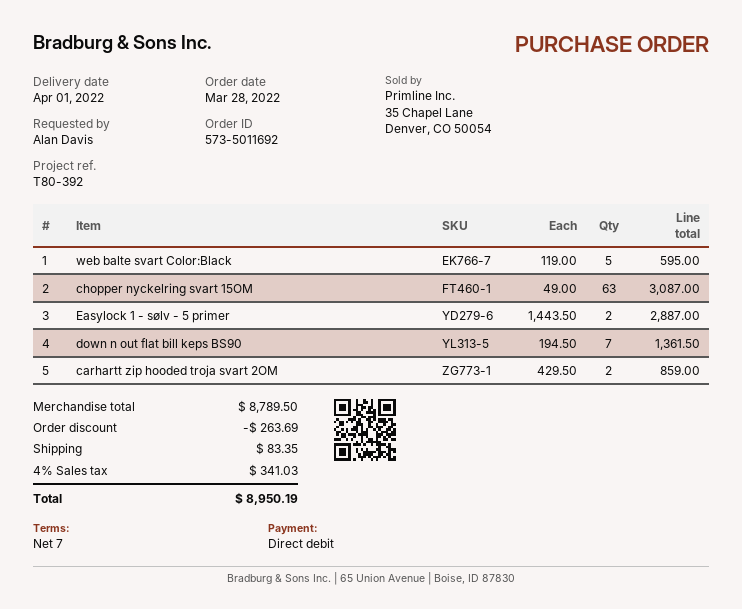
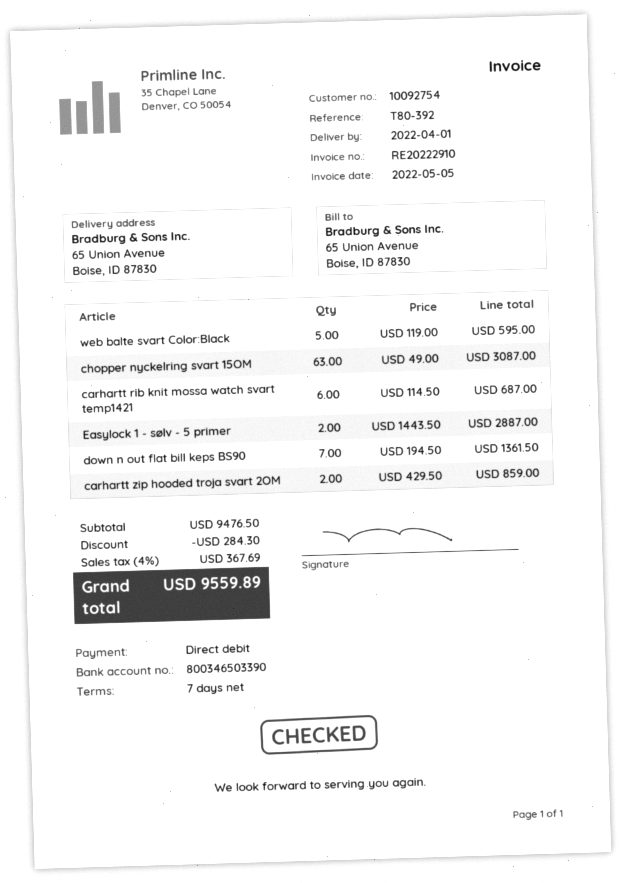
carhartt rib knit mossa watch svart temp1421: none -> 6 x 114.50 = 687.00
subtotal: 8789.50 -> 9476.50
discount: 263.69 -> 284.30
shipping: 83.35 -> none
tax: 4% = 341.03 -> 4% = 367.69
total: 8950.19 -> 9559.89

